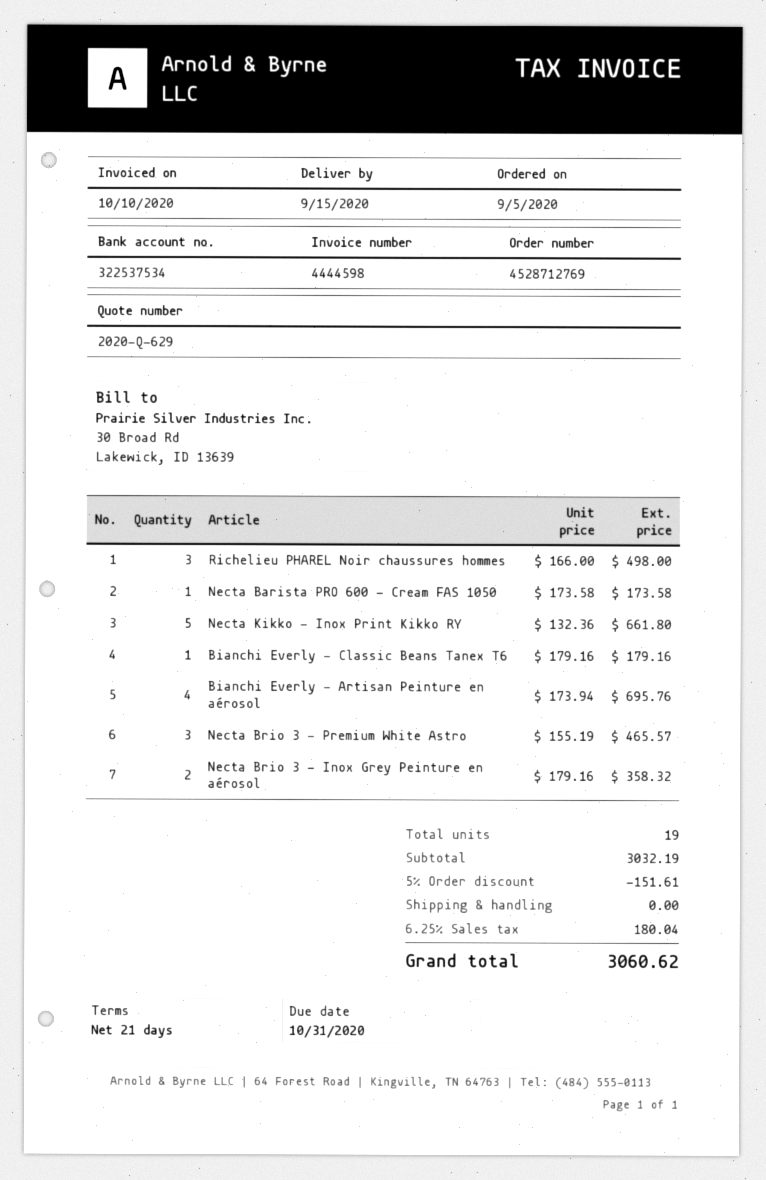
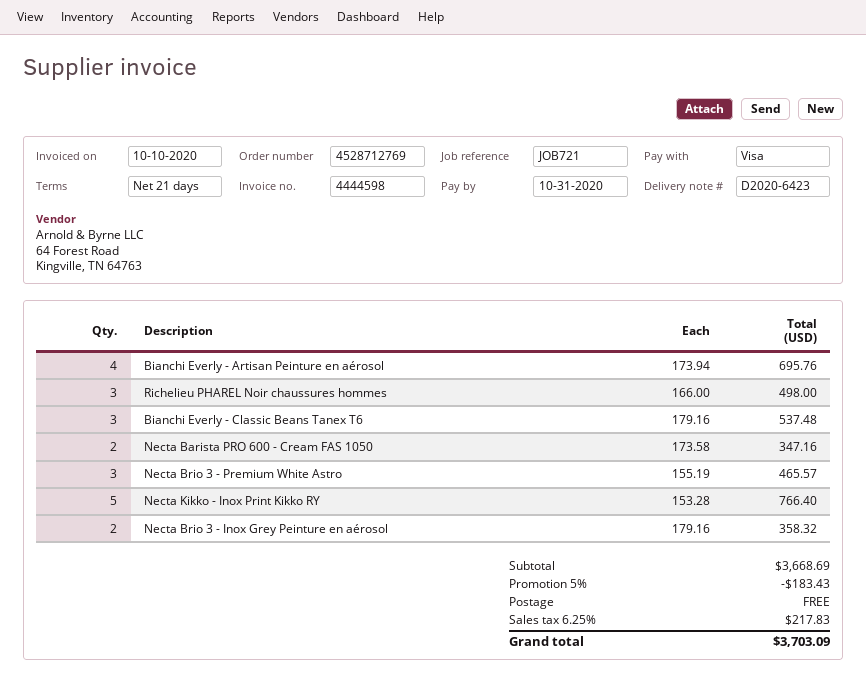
Necta Barista PRO 600 - Cream FAS 1050: 1 x 173.58 = 173.58 -> 2 x 173.58 = 347.16
Necta Kikko - Inox Print Kikko RY: 5 x 132.36 = 661.80 -> 5 x 153.28 = 766.40
Bianchi Everly - Classic Beans Tanex T6: 1 x 179.16 = 179.16 -> 3 x 179.16 = 537.48
subtotal: 3032.19 -> 3668.69
discount: 5% = 151.61 -> 5% = 183.43
tax: 6.25% = 180.04 -> 6.25% = 217.83
total: 3060.62 -> 3703.09

